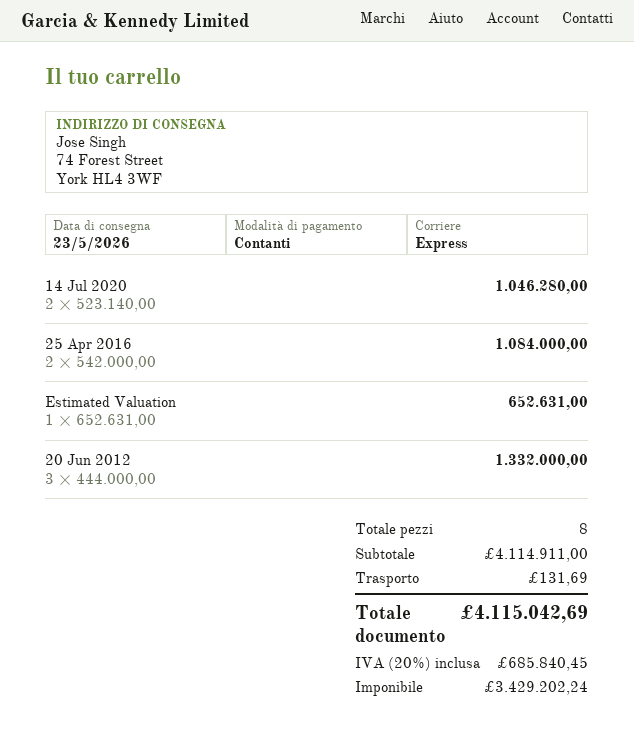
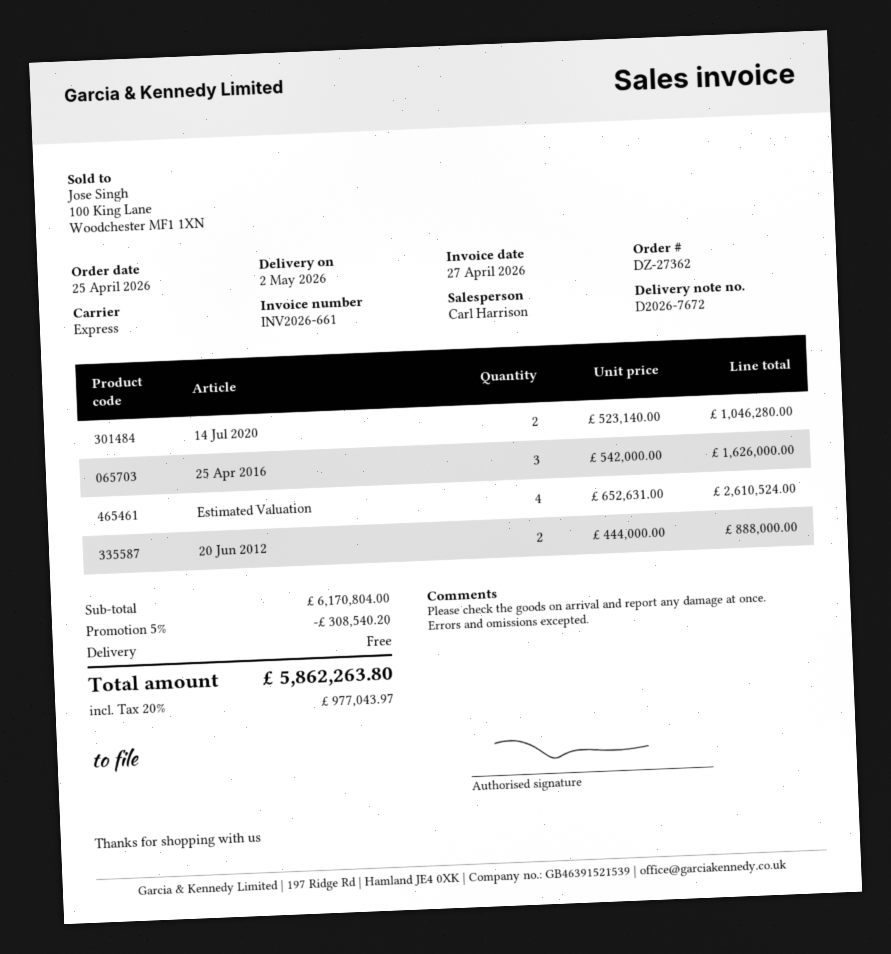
delivery date: 2026-05-23 -> 2026-05-02
25 Apr 2016: 2 x 542000.00 = 1084000.00 -> 3 x 542000.00 = 1626000.00
Estimated Valuation: 1 x 652631.00 = 652631.00 -> 4 x 652631.00 = 2610524.00
20 Jun 2012: 3 x 444000.00 = 1332000.00 -> 2 x 444000.00 = 888000.00
subtotal: 4114911.00 -> 6170804.00
discount: none -> 5% = 308540.20
shipping: 131.69 -> 0.00
tax: 20% = 685840.45 -> 20% = 977043.97
total: 4115042.69 -> 5862263.80

